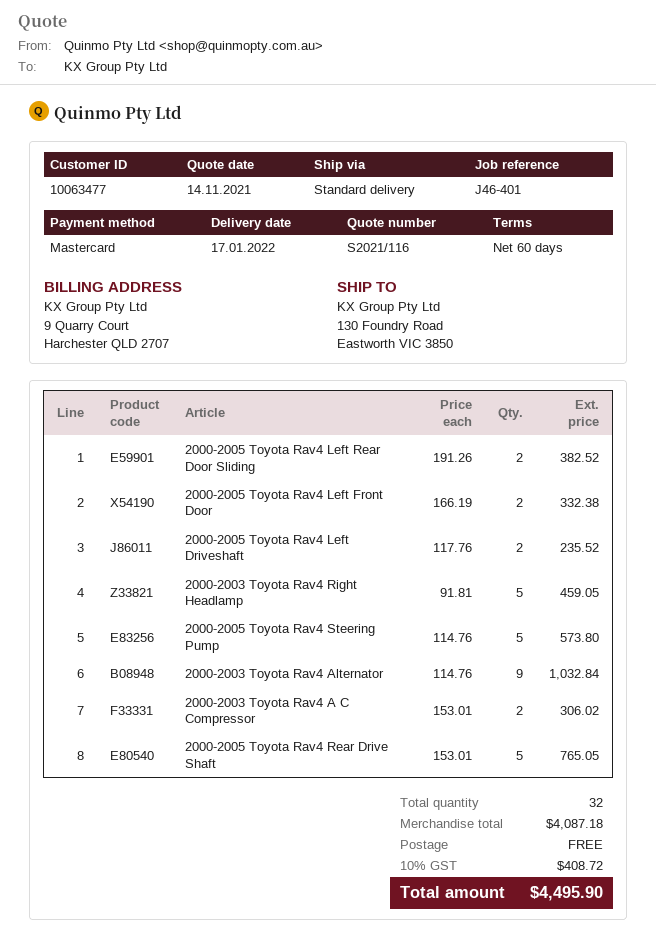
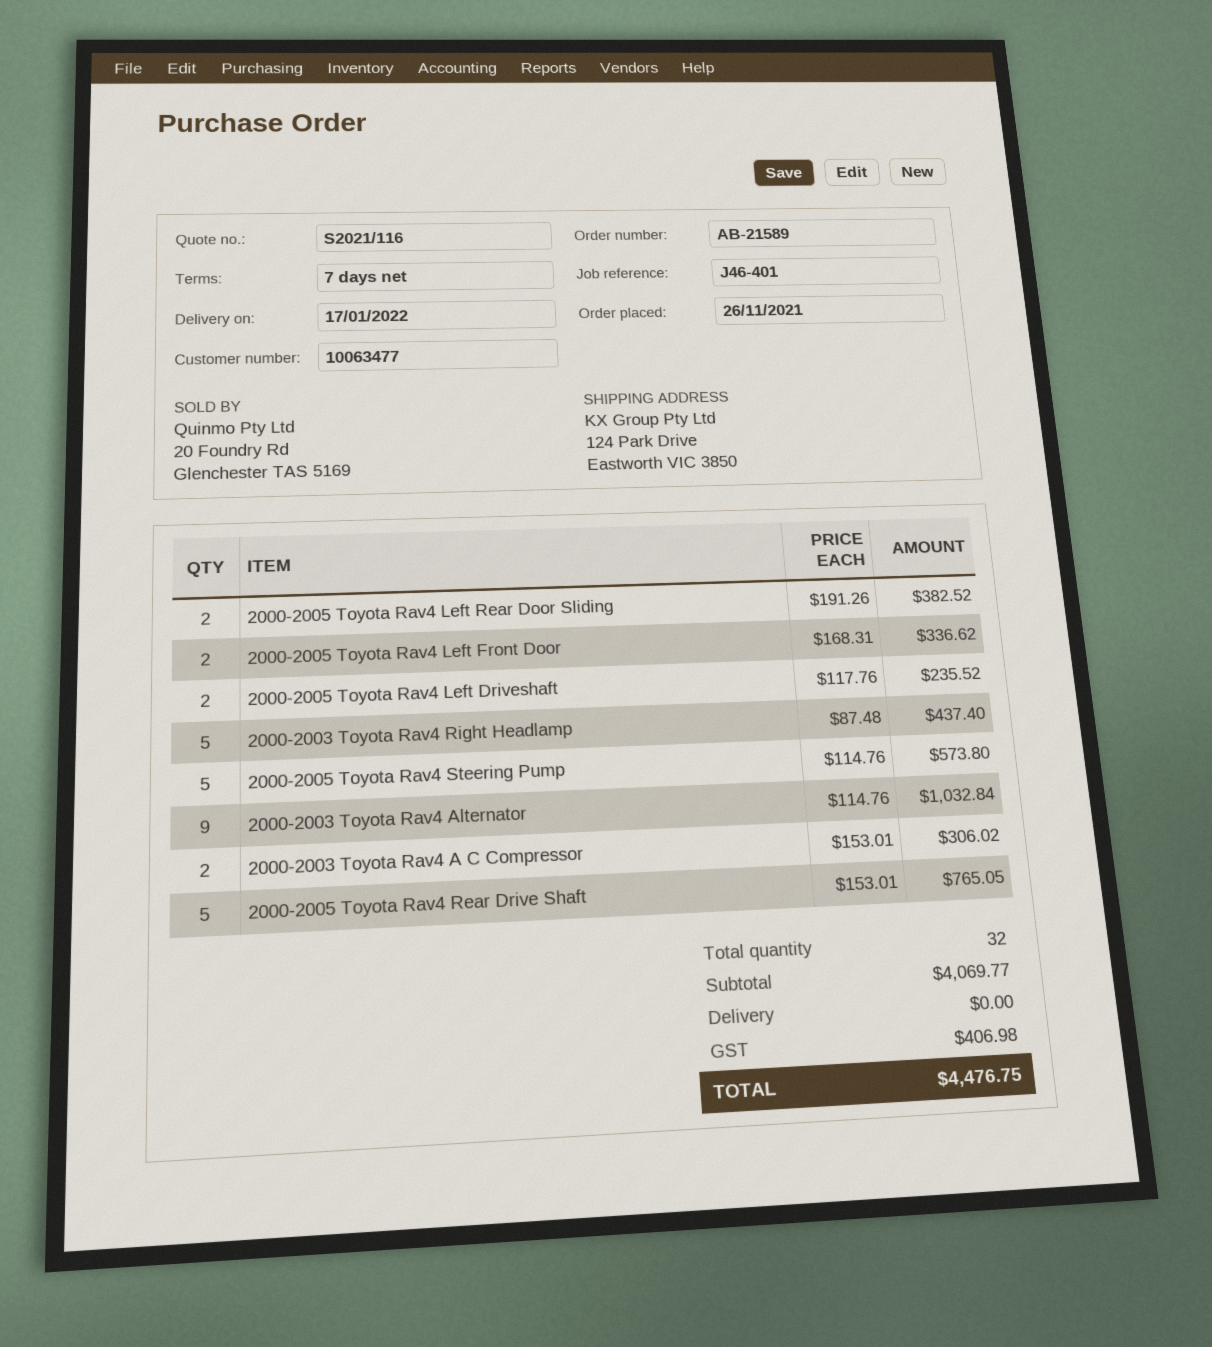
payment terms: 60 days -> 7 days
ship to: 130 Foundry Road, Eastworth VIC 3850 -> 124 Park Drive, Eastworth VIC 3850
2000-2005 Toyota Rav4 Left Front Door: 2 x 166.19 = 332.38 -> 2 x 168.31 = 336.62
2000-2003 Toyota Rav4 Right Headlamp: 5 x 91.81 = 459.05 -> 5 x 87.48 = 437.40
subtotal: 4087.18 -> 4069.77
tax: 408.72 -> 406.98
total: 4495.90 -> 4476.75

